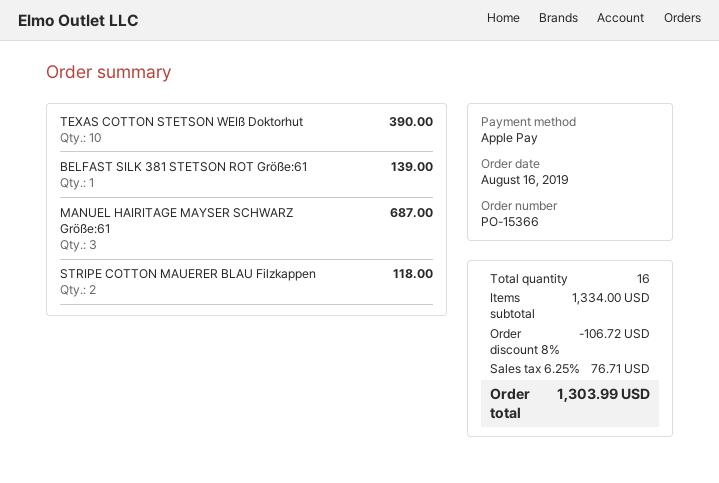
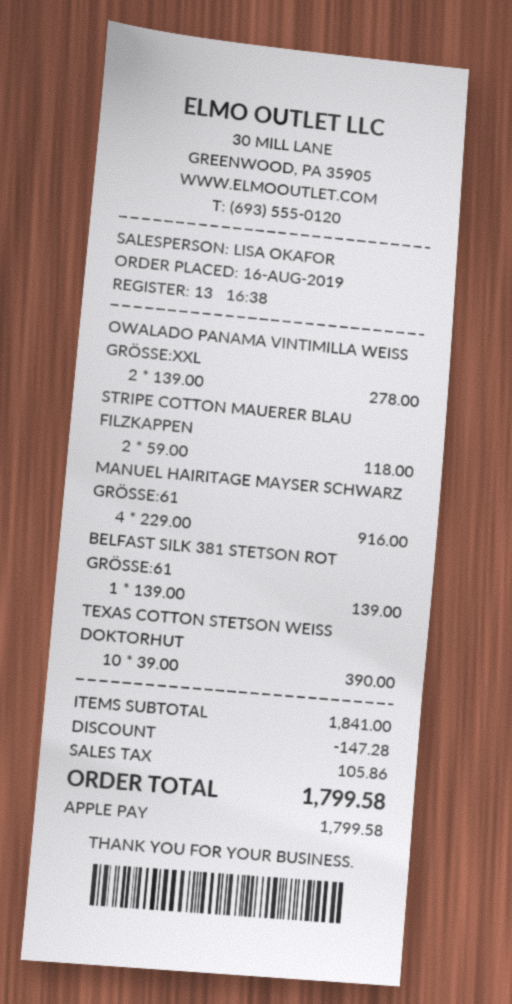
MANUEL HAIRITAGE MAYSER SCHWARZ Größe:61: 3 for 687.00 -> 4 for 916.00
OWALADO PANAMA VINTIMILLA WEISS GRÖSSE:XXL: none -> 2 for 278.00
subtotal: 1334.00 -> 1841.00
discount: 106.72 -> 147.28
tax: 76.71 -> 105.86
total: 1303.99 -> 1799.58

